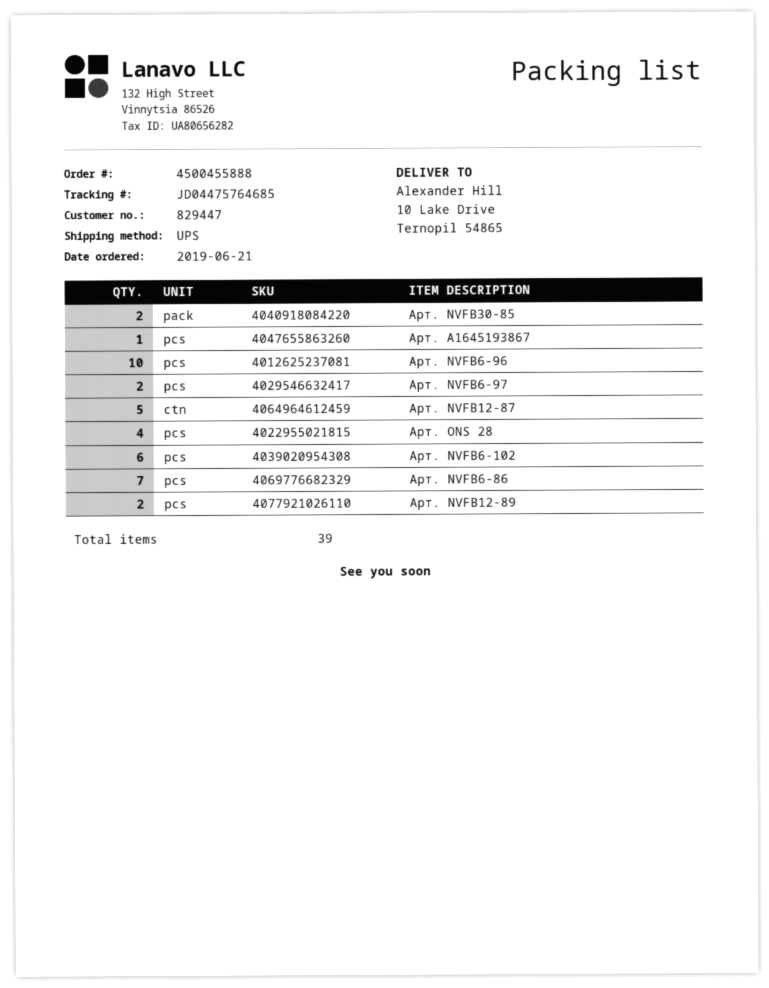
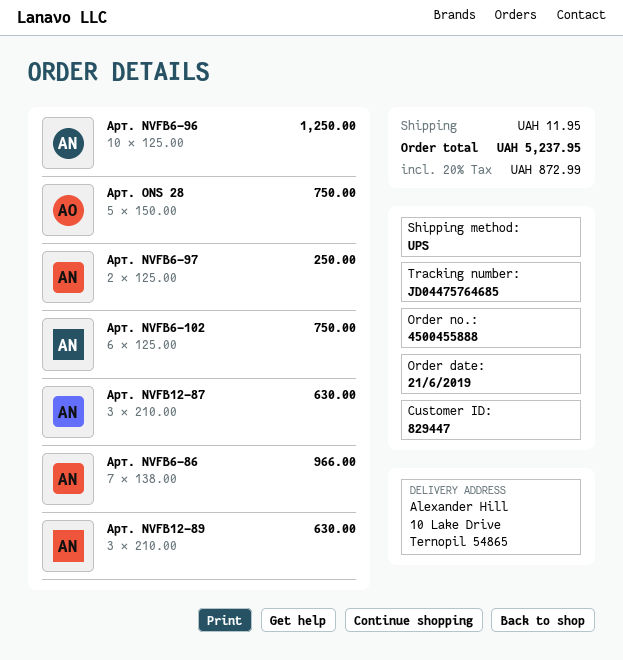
Арт. NVFB30-85: 2 -> none
Арт. A1645193867: 1 -> none
Арт. NVFB12-87: 5 -> 3
Арт. ONS 28: 4 -> 5
Арт. NVFB12-89: 2 -> 3

